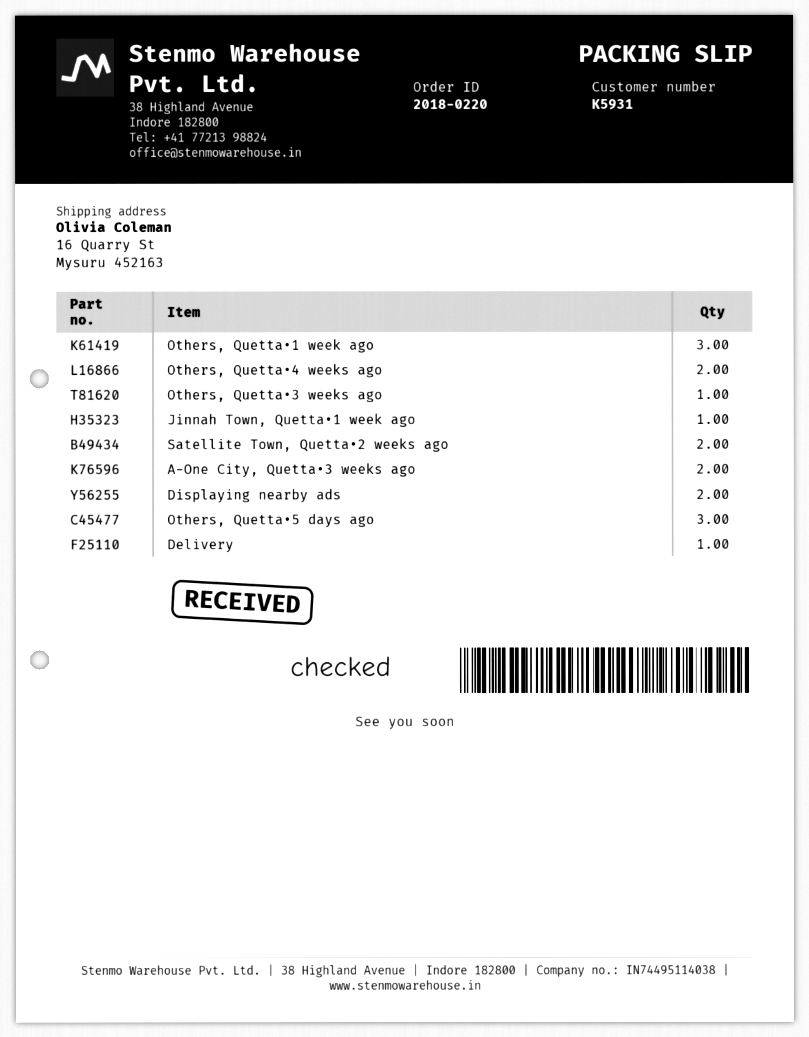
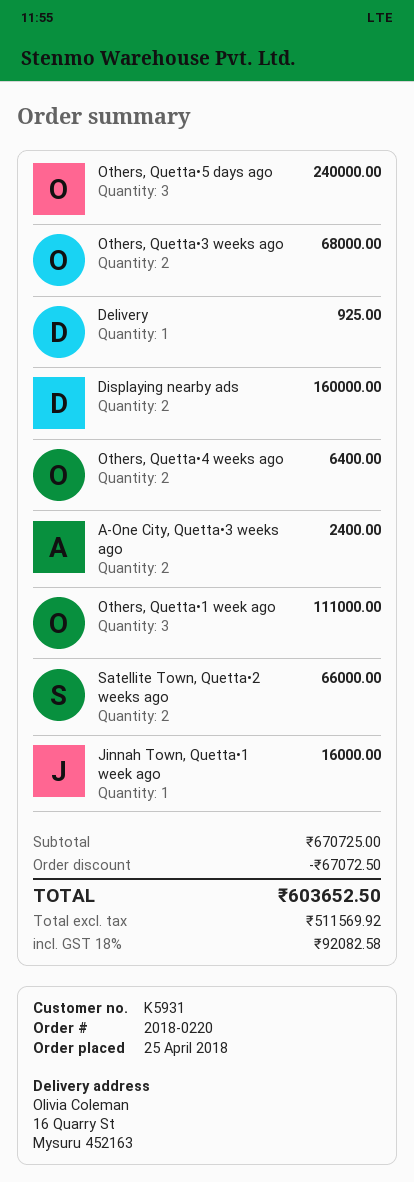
Others, Quetta•3 weeks ago: 1 -> 2

